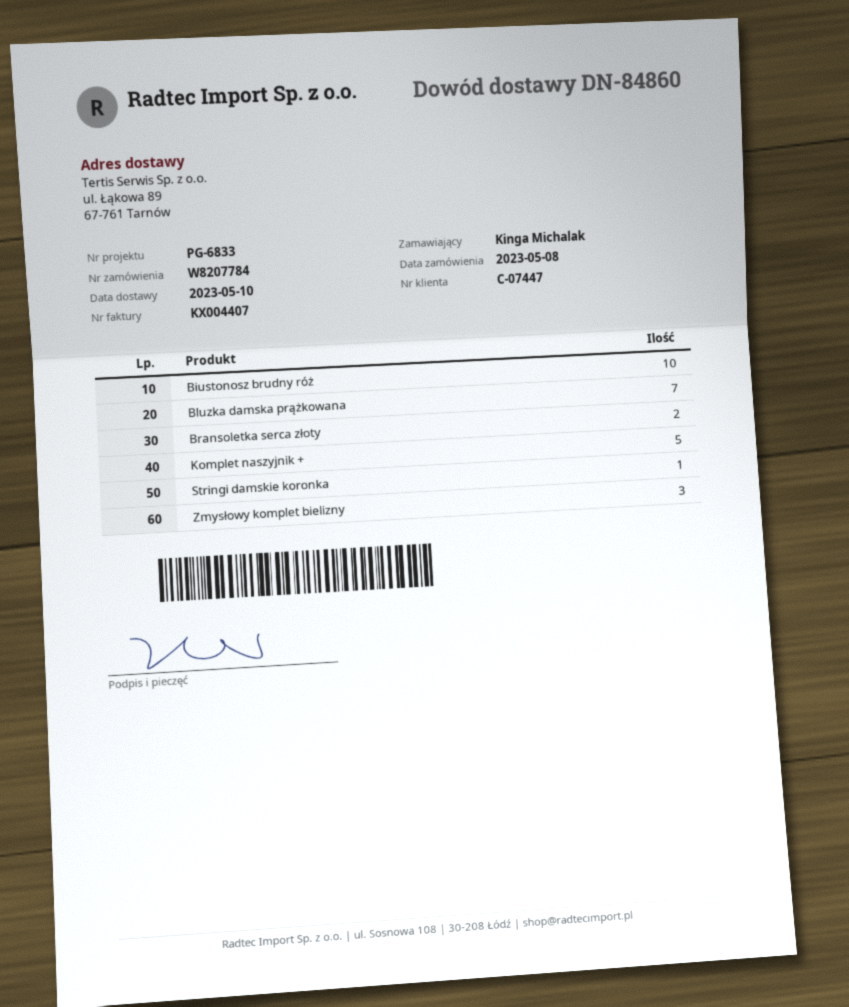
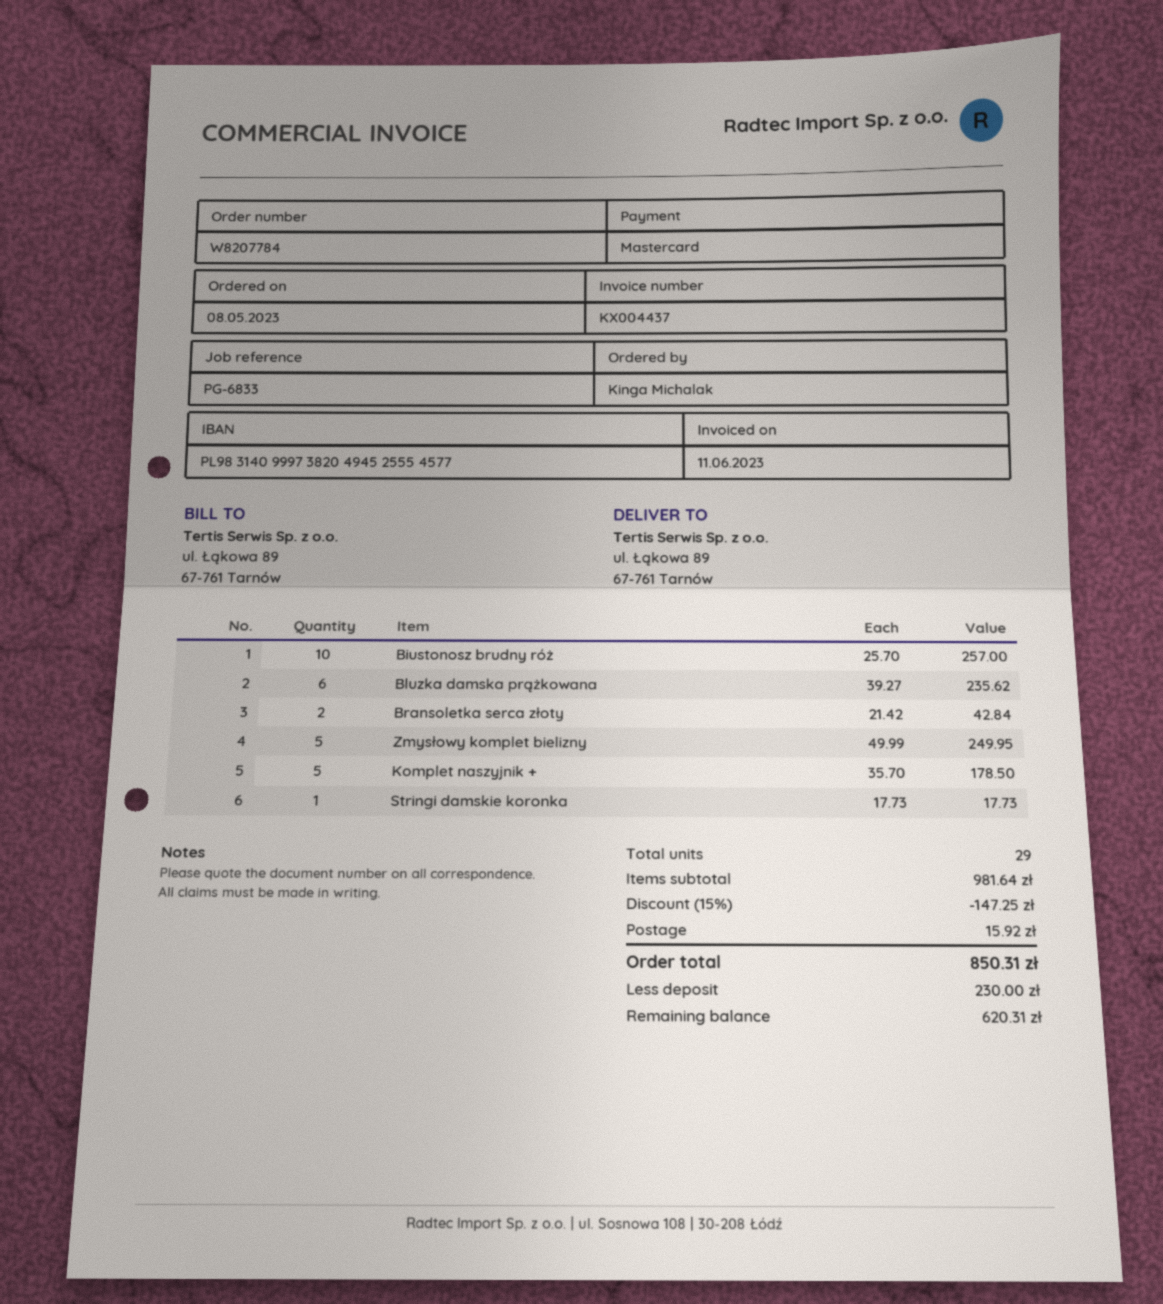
invoice number: KX004407 -> KX004437
Bluzka damska prążkowana: 7 -> 6
Zmysłowy komplet bielizny: 3 -> 5

